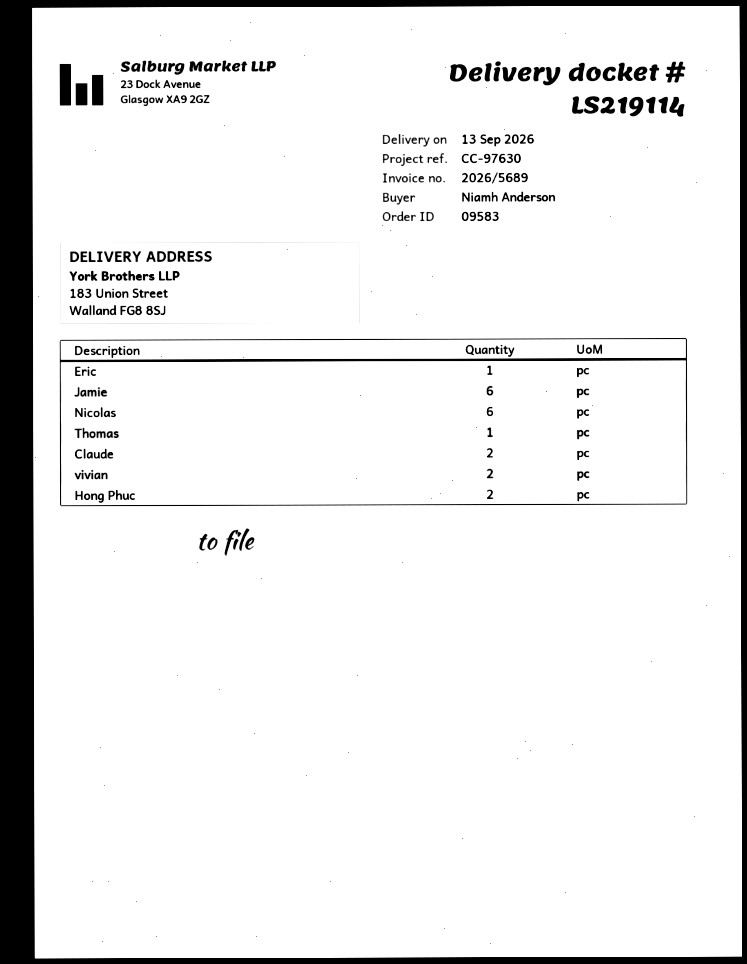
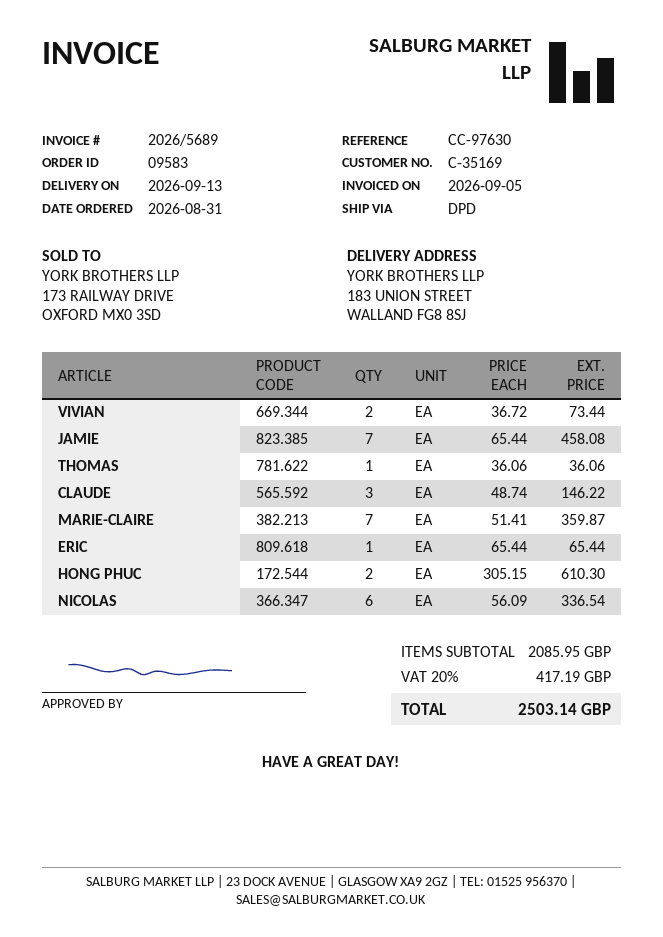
Jamie: 6 -> 7
Claude: 2 -> 3
MARIE-CLAIRE: none -> 7

